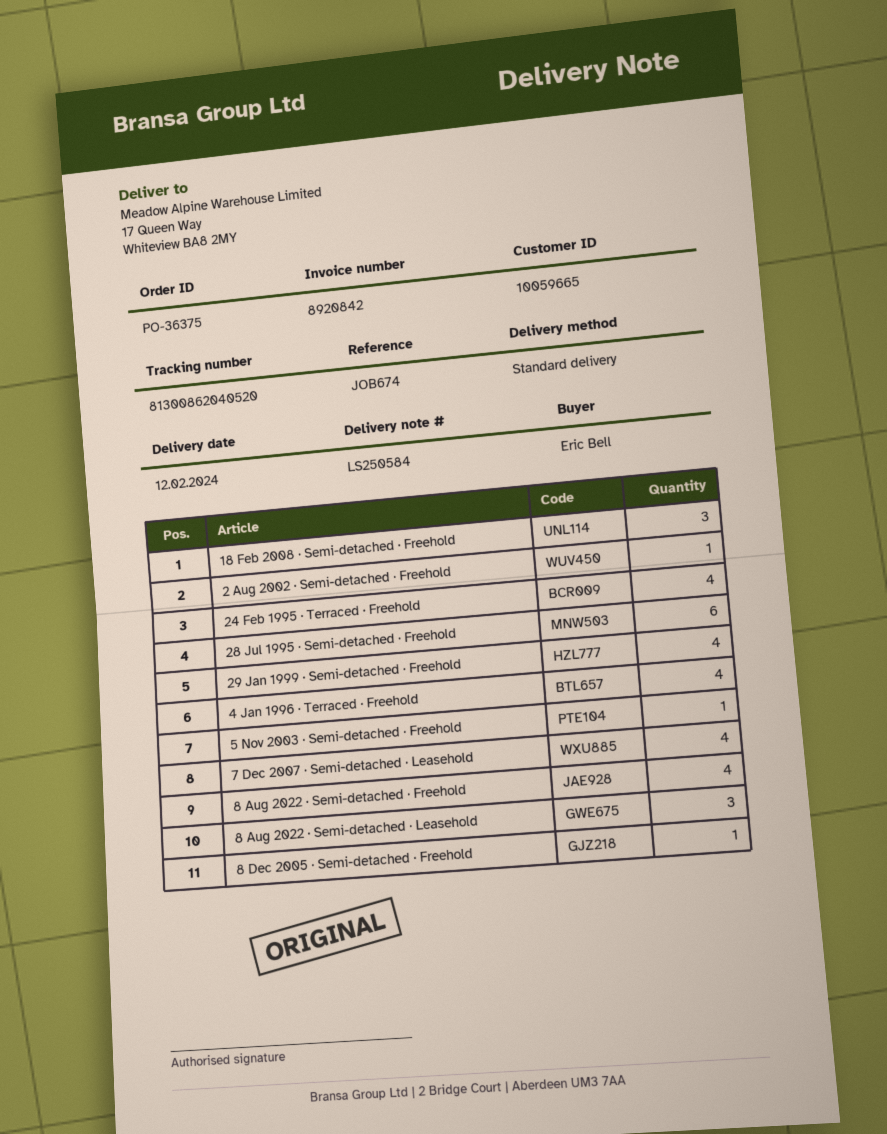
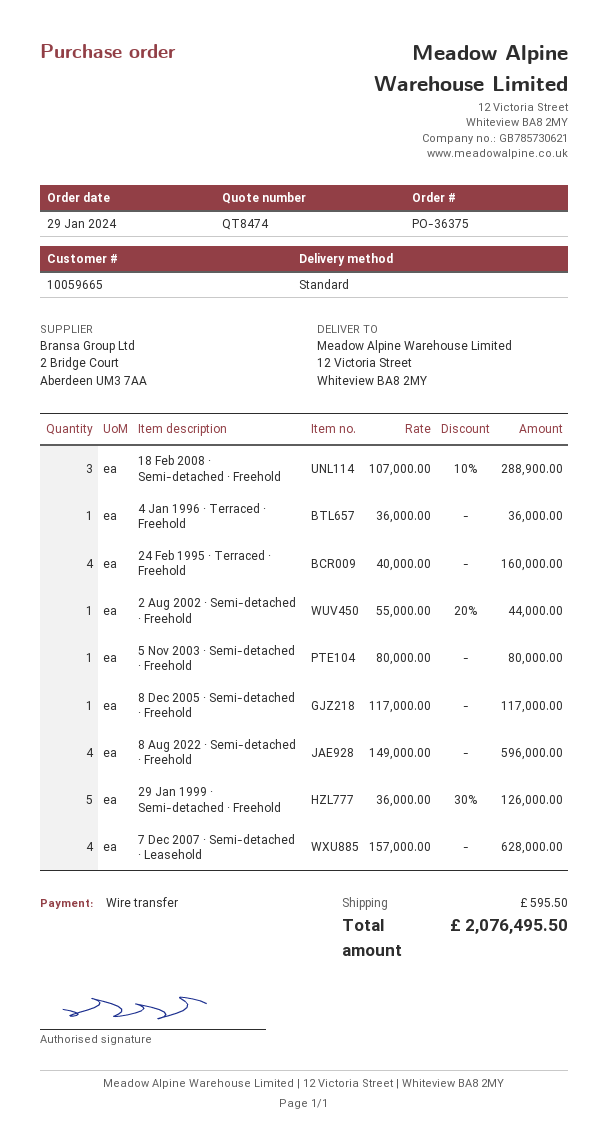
ship to: 17 Queen Way, Whiteview BA8 2MY -> 12 Victoria Street, Whiteview BA8 2MY
28 Jul 1995 · Semi-detached · Freehold: 6 -> none
29 Jan 1999 · Semi-detached · Freehold: 4 -> 5
4 Jan 1996 · Terraced · Freehold: 4 -> 1
8 Aug 2022 · Semi-detached · Leasehold: 3 -> none

